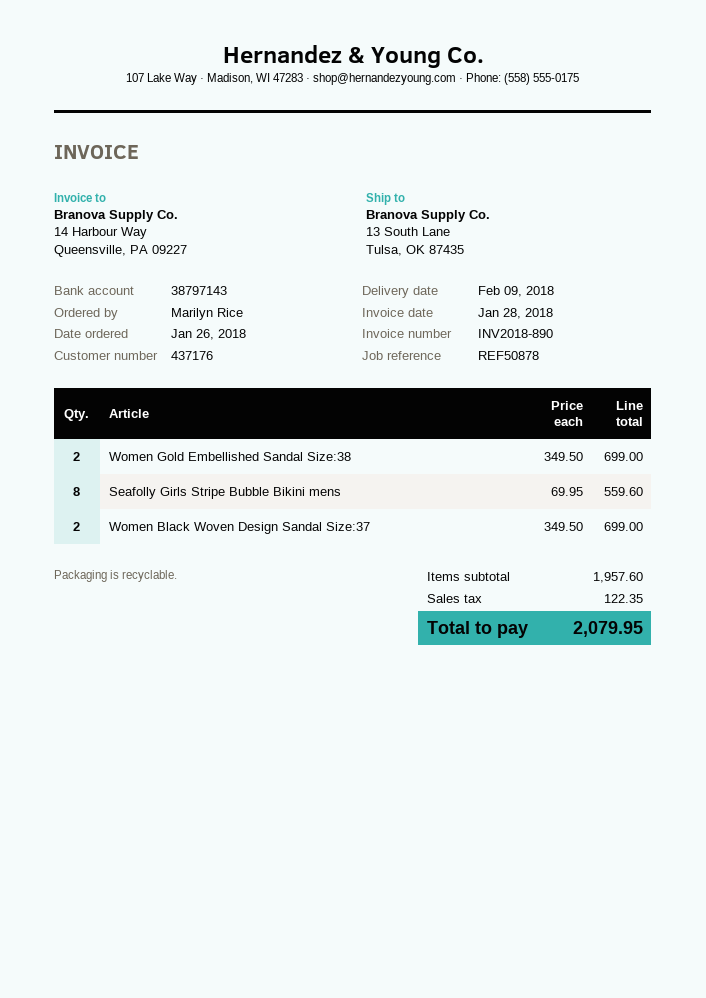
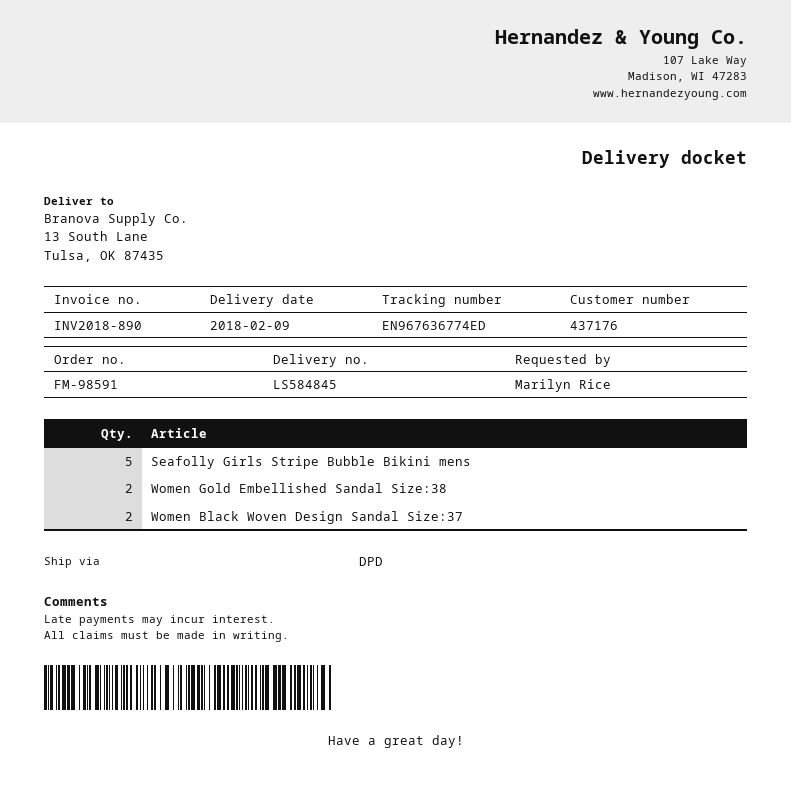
Seafolly Girls Stripe Bubble Bikini mens: 8 -> 5

